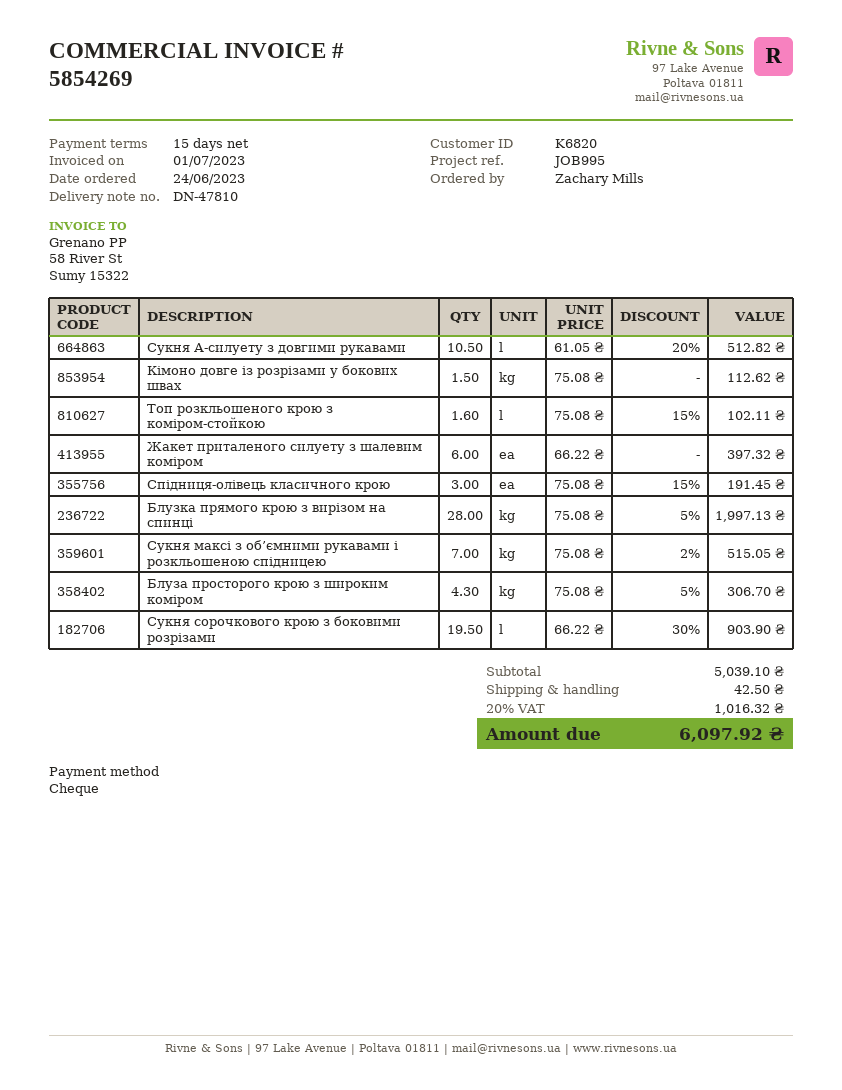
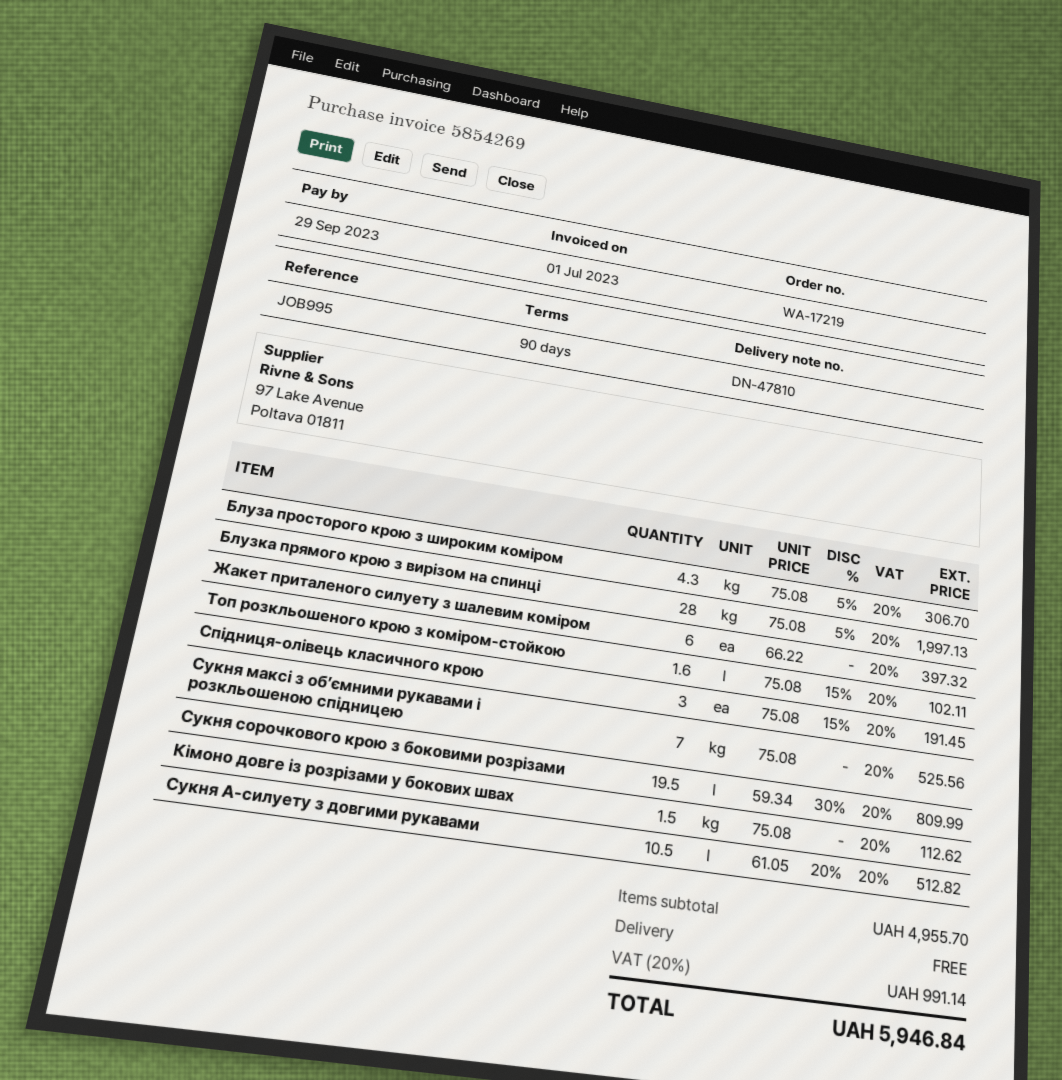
payment terms: 15 days -> 90 days
Сукня максі з об’ємними рукавами і розкльошеною спідницею: 7 x 75.08 - 2% = 515.05 -> 7 x 75.08 = 525.56
Сукня сорочкового крою з боковими розрізами: 19.5 x 66.22 - 30% = 903.90 -> 19.5 x 59.34 - 30% = 809.99
subtotal: 5039.10 -> 4955.70
shipping: 42.50 -> 0.00
tax: 20% = 1016.32 -> 20% = 991.14
total: 6097.92 -> 5946.84

